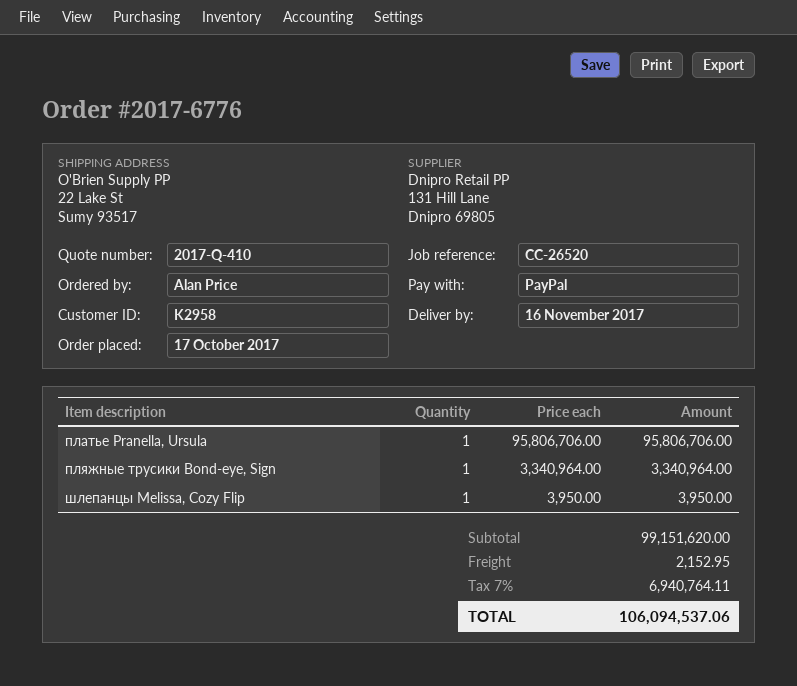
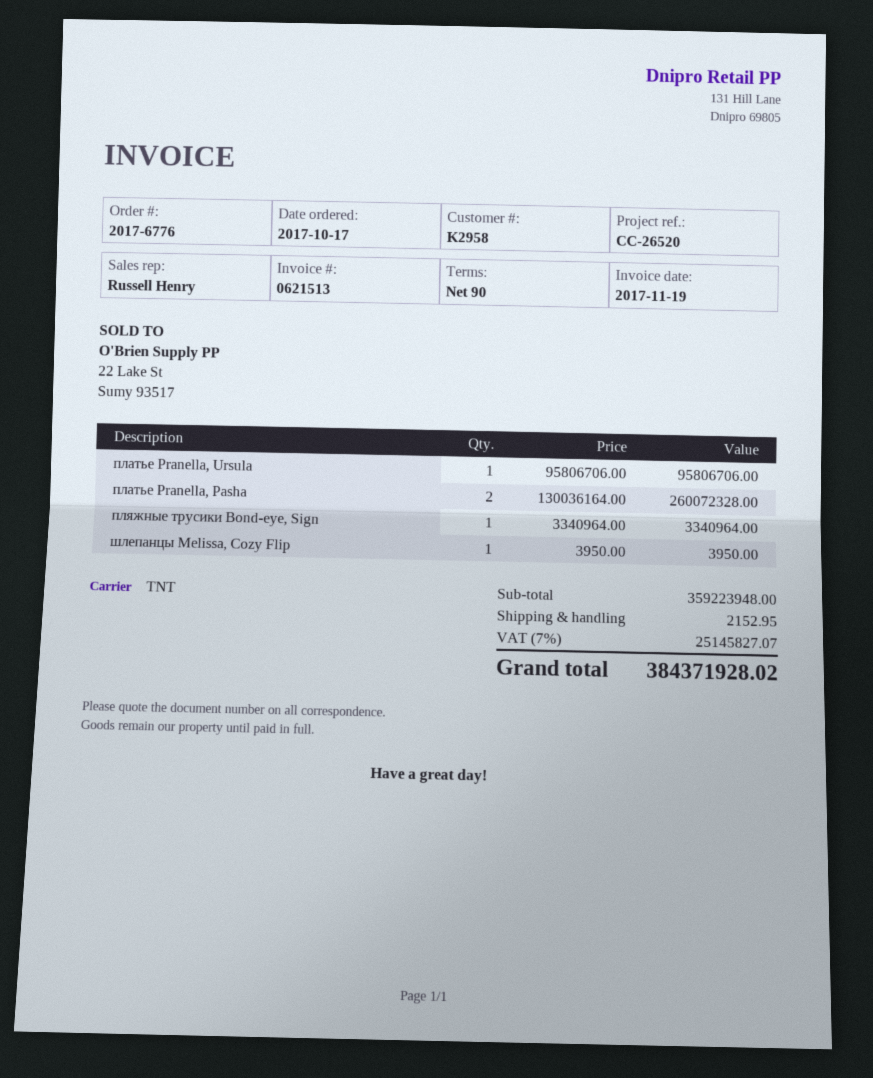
платье Pranella, Pasha: none -> 2 x 130036164.00 = 260072328.00
subtotal: 99151620.00 -> 359223948.00
tax: 7% = 6940764.11 -> 7% = 25145827.07
total: 106094537.06 -> 384371928.02

